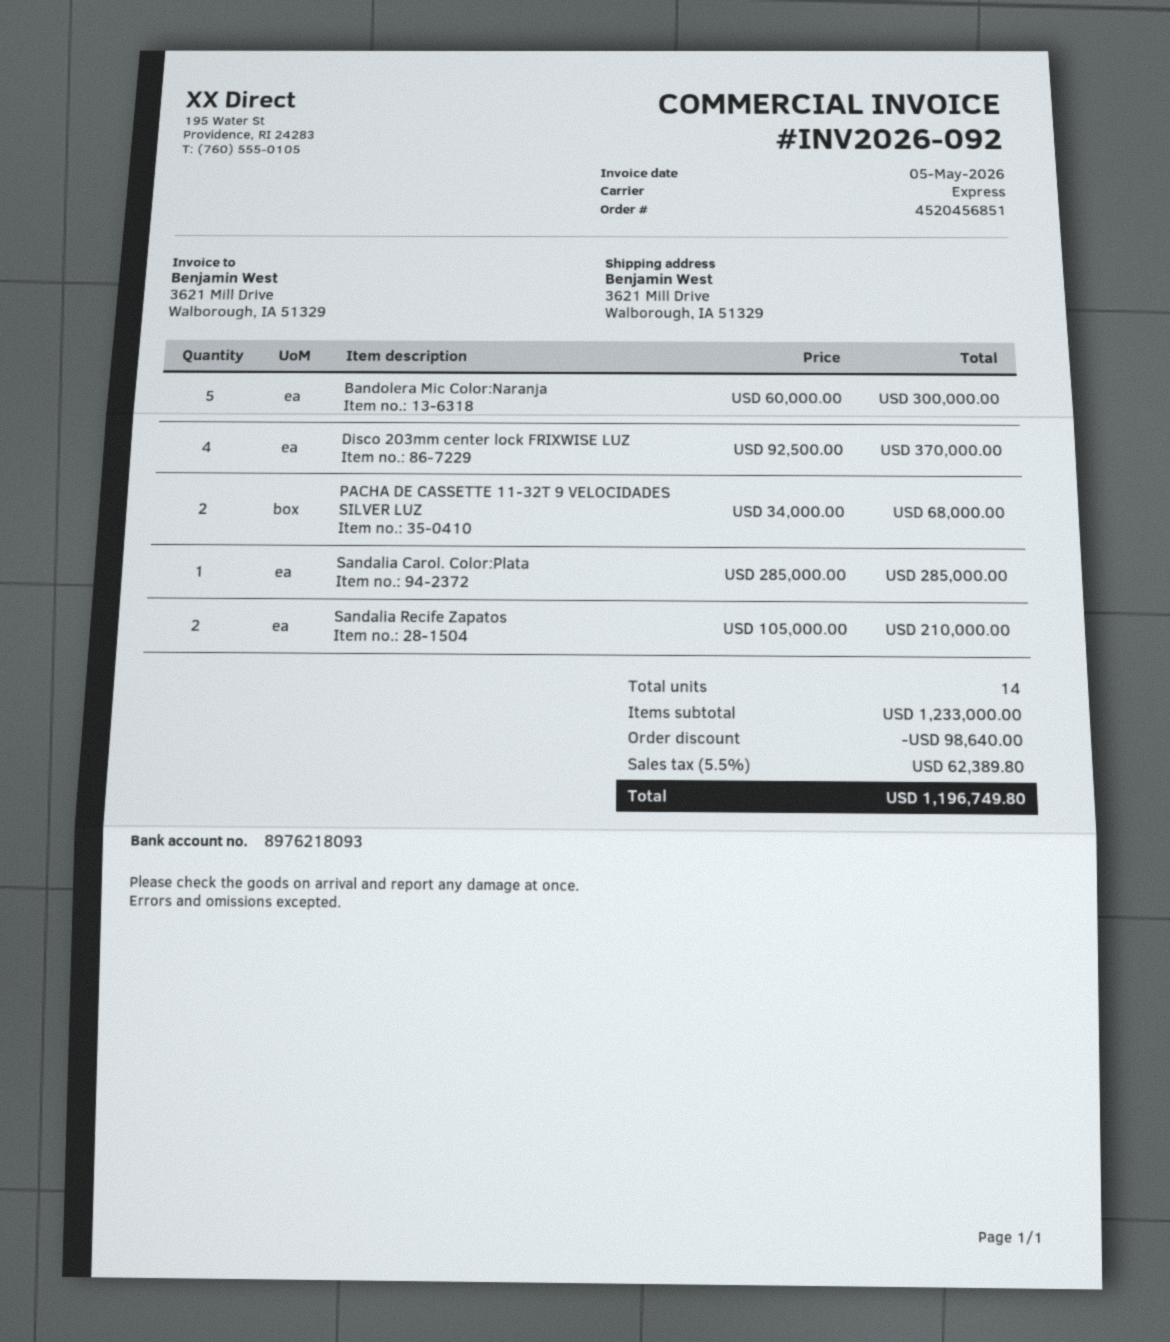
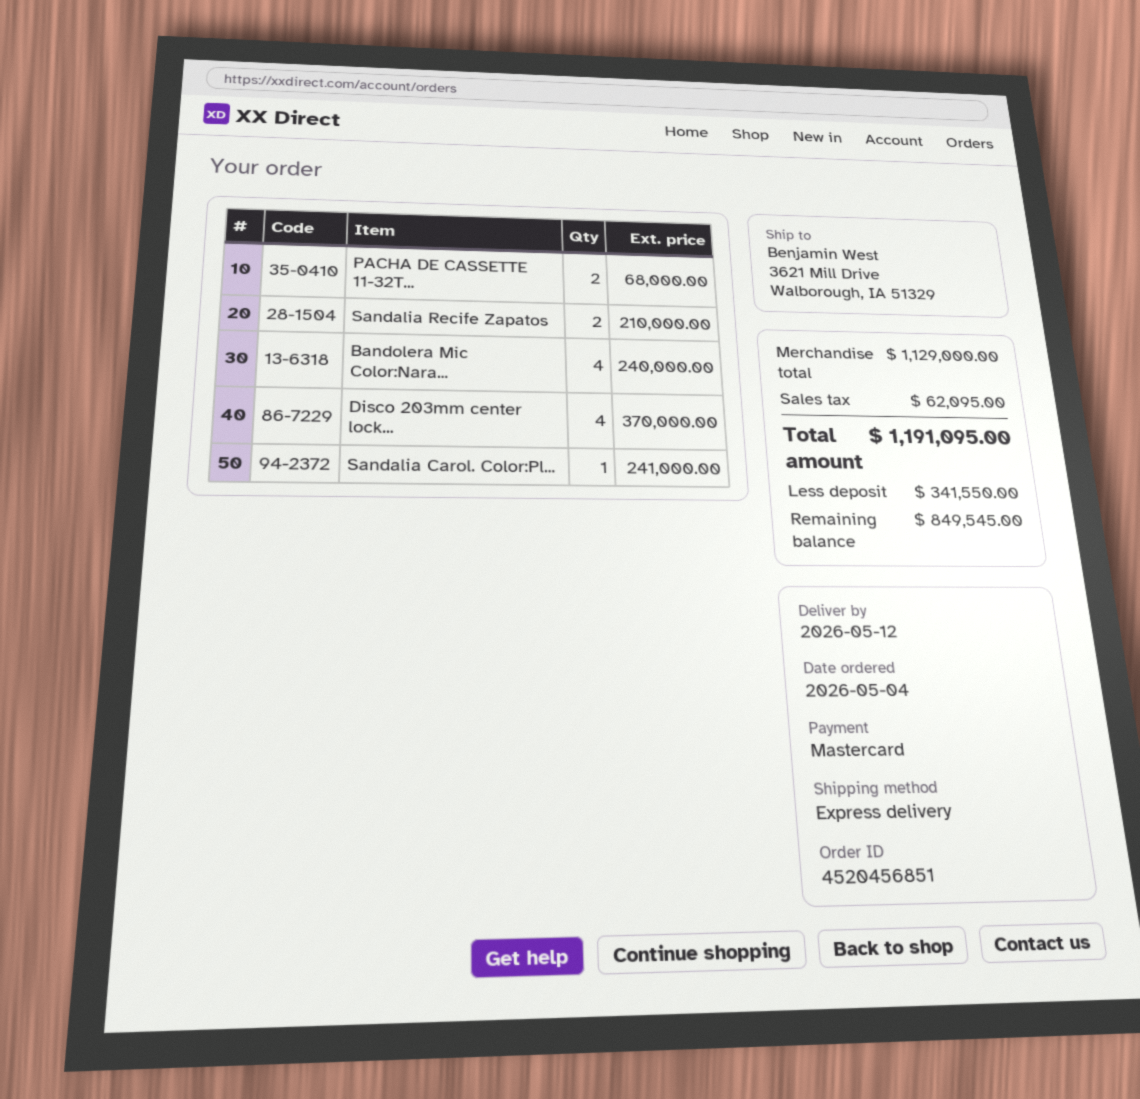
Bandolera Mic Color:Naranja: 5 for 300000.00 -> 4 for 240000.00
Sandalia Carol. Color:Plata: 1 for 285000.00 -> 1 for 241000.00
subtotal: 1233000.00 -> 1129000.00
discount: 98640.00 -> none
tax: 62389.80 -> 62095.00
total: 1196749.80 -> 1191095.00

